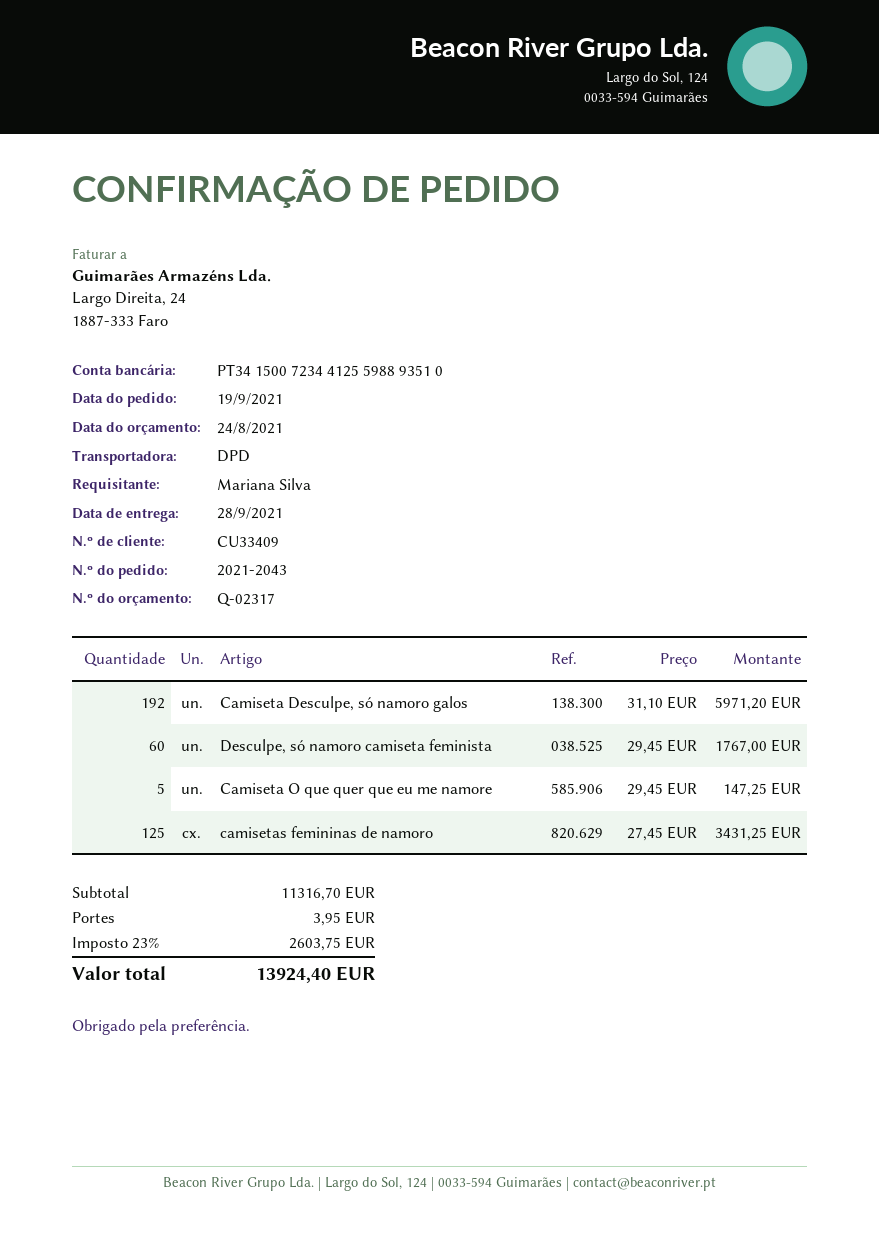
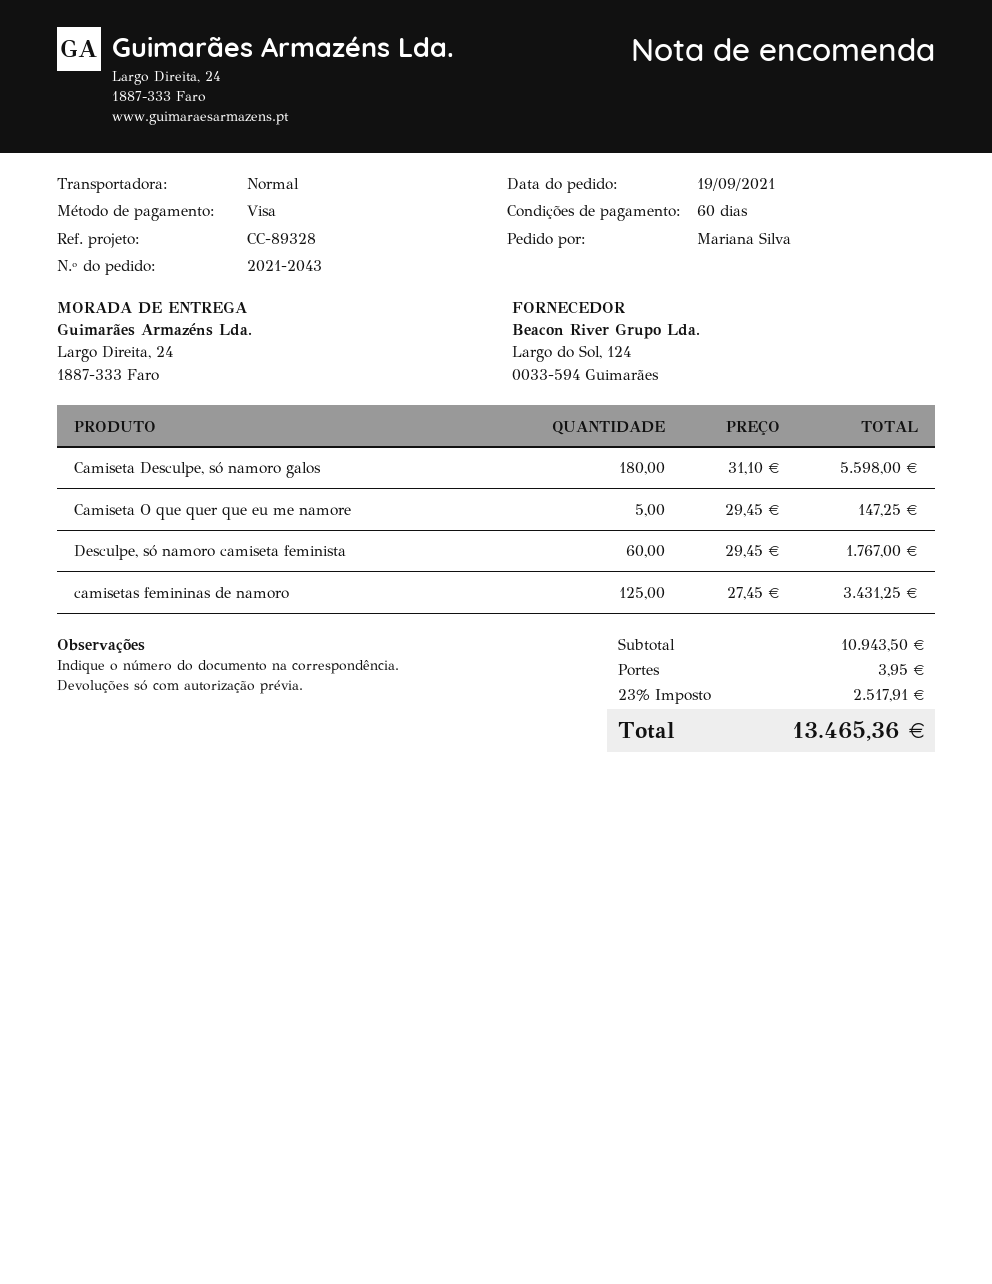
shipping method: DPD -> standard
Camiseta Desculpe, só namoro galos: 192 x 31.10 = 5971.20 -> 180 x 31.10 = 5598.00
subtotal: 11316.70 -> 10943.50
tax: 23% = 2603.75 -> 23% = 2517.91
total: 13924.40 -> 13465.36

